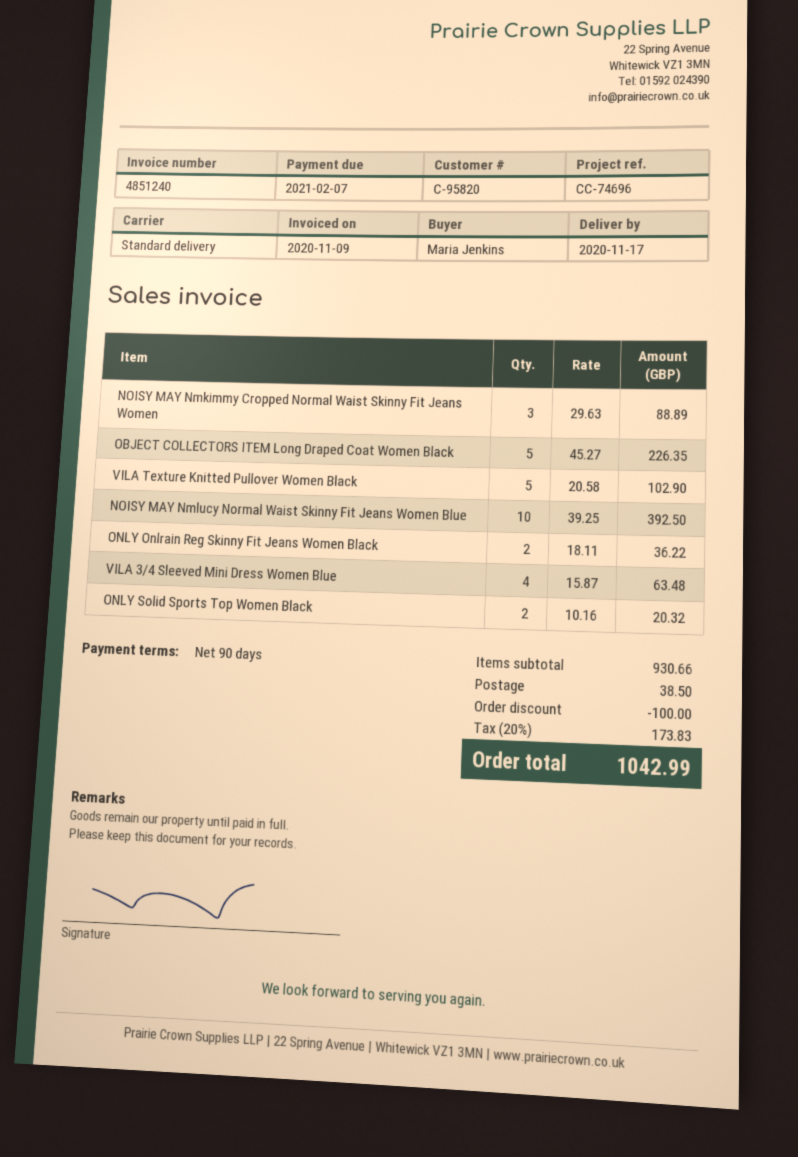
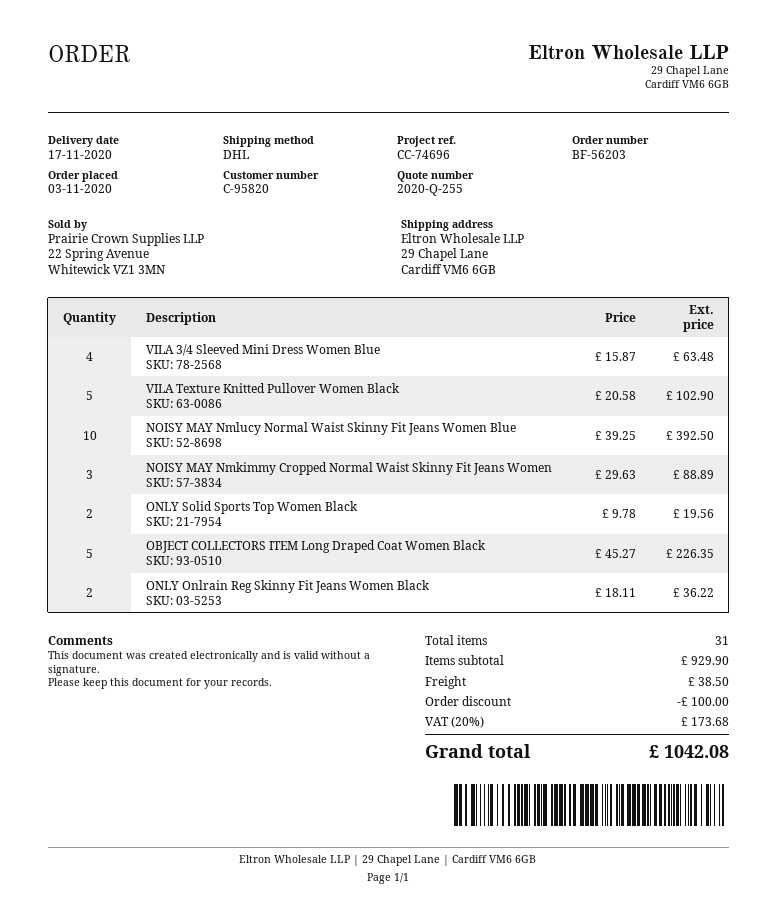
shipping method: standard -> DHL
ONLY Solid Sports Top Women Black: 2 x 10.16 = 20.32 -> 2 x 9.78 = 19.56
subtotal: 930.66 -> 929.90
tax: 20% = 173.83 -> 20% = 173.68
total: 1042.99 -> 1042.08

